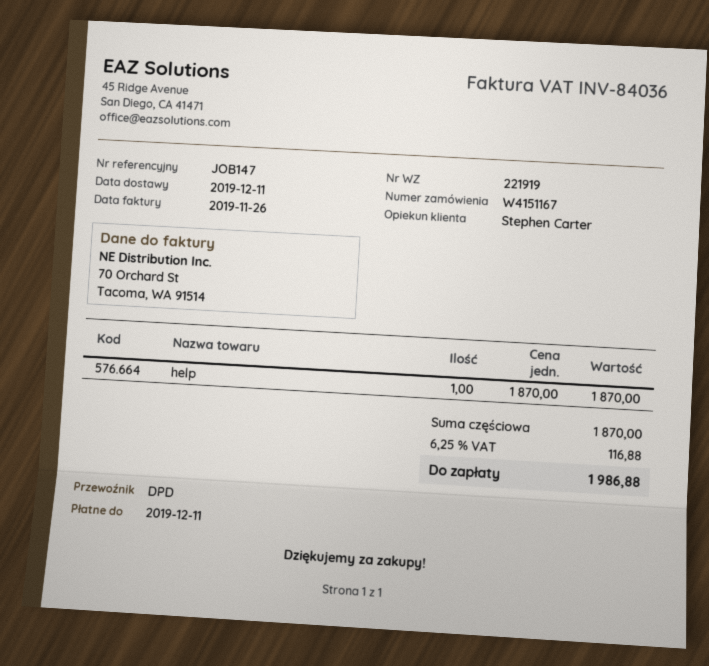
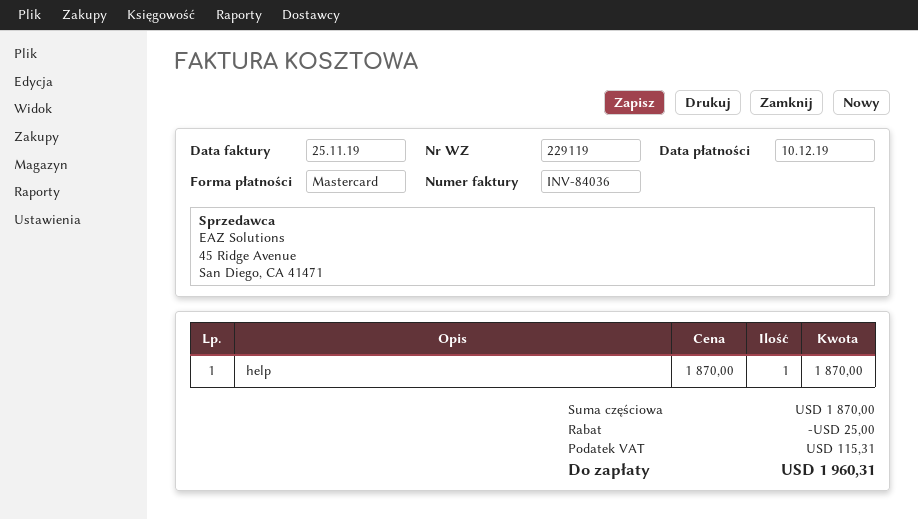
delivery note number: 221919 -> 229119
invoice date: 2019-11-26 -> 2019-11-25
due date: 2019-12-11 -> 2019-12-10
discount: none -> 25.00
tax: 116.88 -> 115.31
total: 1986.88 -> 1960.31

